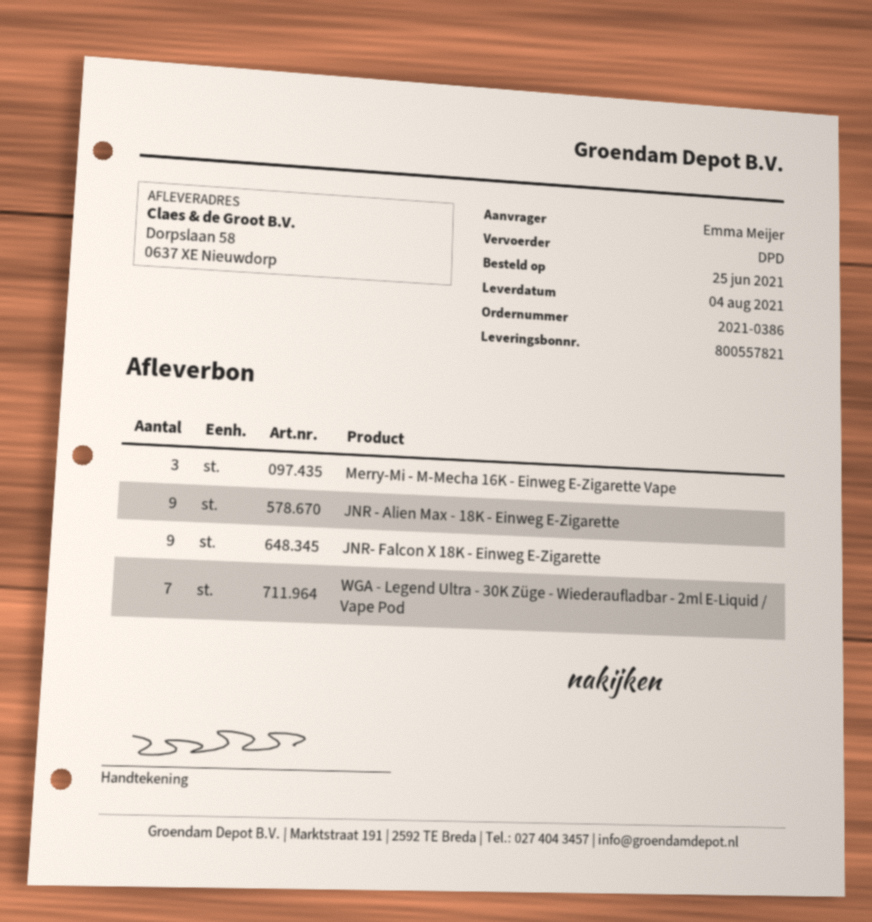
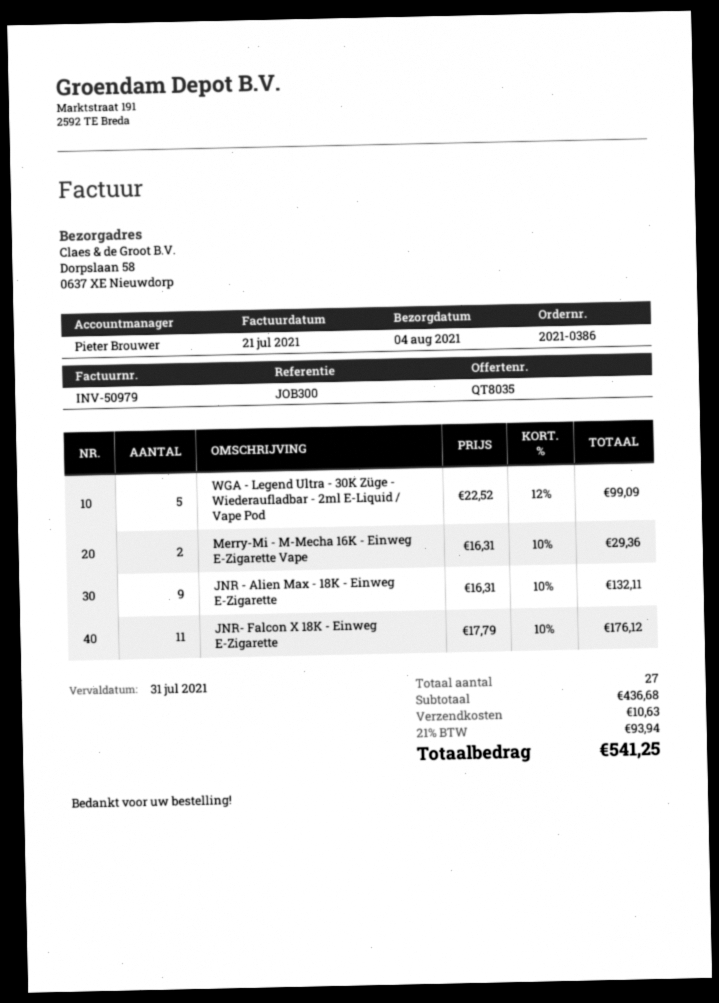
Merry-Mi - M-Mecha 16K - Einweg E-Zigarette Vape: 3 -> 2
JNR- Falcon X 18K - Einweg E-Zigarette: 9 -> 11
WGA - Legend Ultra - 30K Züge - Wiederaufladbar - 2ml E-Liquid / Vape Pod: 7 -> 5

